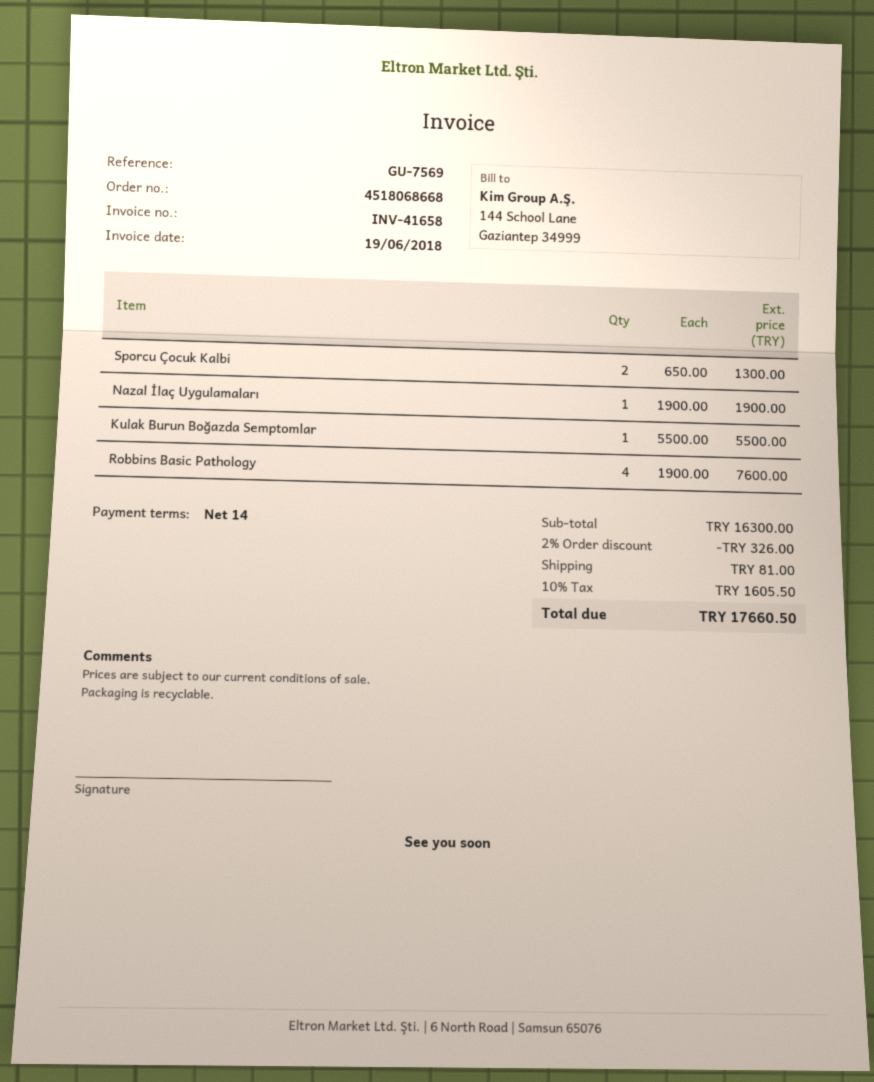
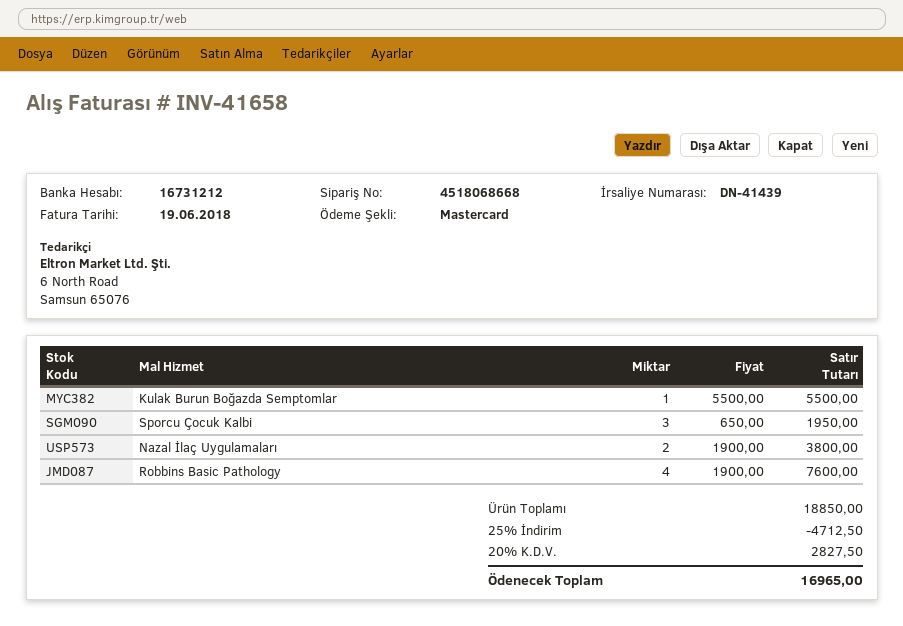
Sporcu Çocuk Kalbi: 2 x 650.00 = 1300.00 -> 3 x 650.00 = 1950.00
Nazal İlaç Uygulamaları: 1 x 1900.00 = 1900.00 -> 2 x 1900.00 = 3800.00
subtotal: 16300.00 -> 18850.00
discount: 2% = 326.00 -> 25% = 4712.50
shipping: 81.00 -> none
tax: 10% = 1605.50 -> 20% = 2827.50
total: 17660.50 -> 16965.00

